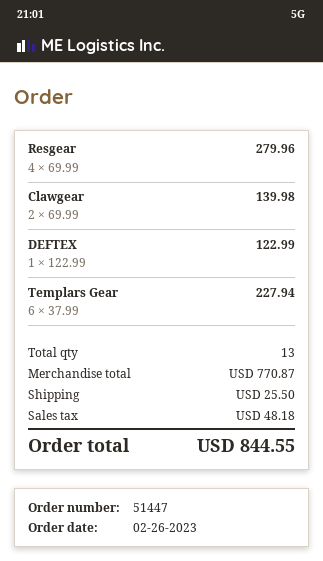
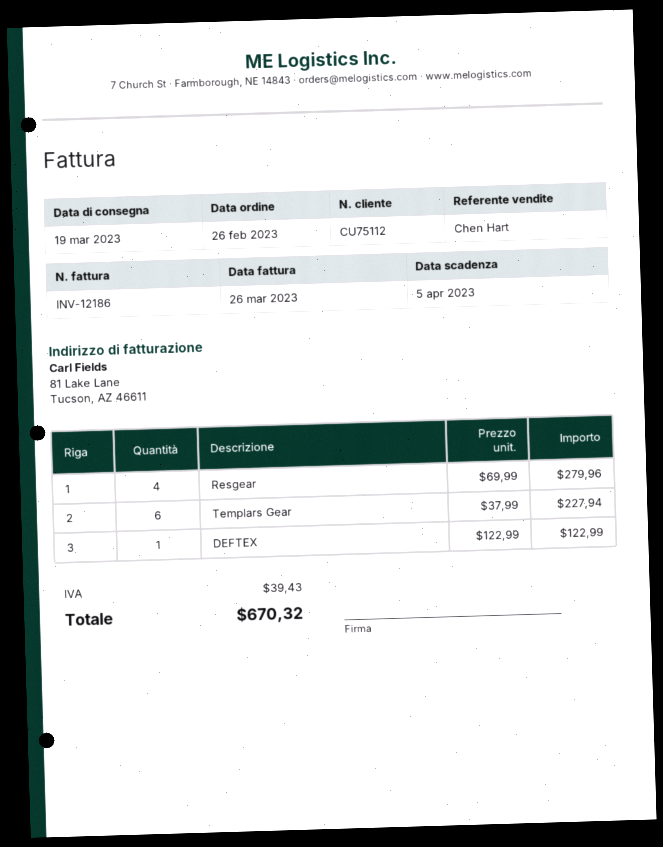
Clawgear: 2 x 69.99 = 139.98 -> none
shipping: 25.50 -> none
tax: 48.18 -> 39.43
total: 844.55 -> 670.32

